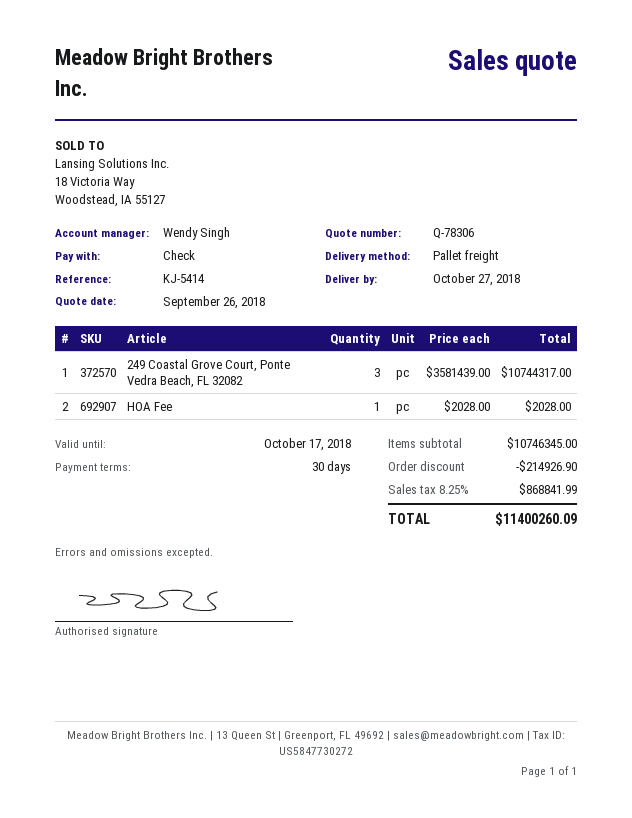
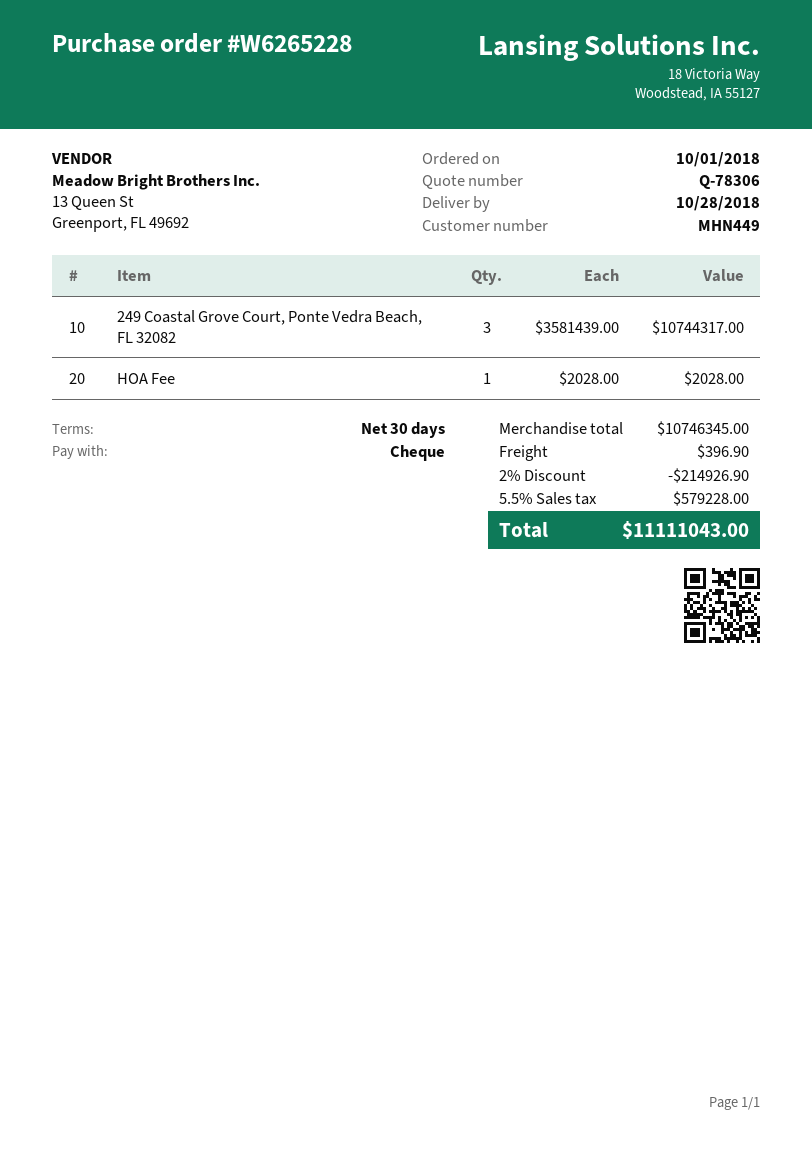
delivery date: 2018-10-27 -> 2018-10-28
shipping: none -> 396.90
tax: 8.25% = 868841.99 -> 5.5% = 579228.00
total: 11400260.09 -> 11111043.00

